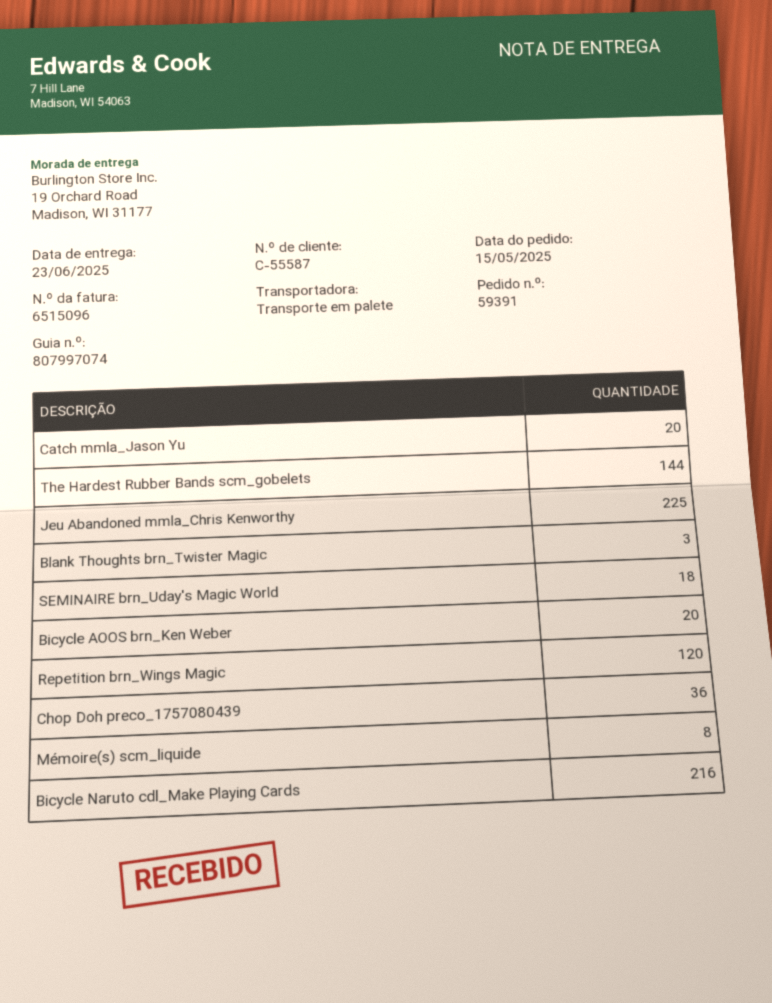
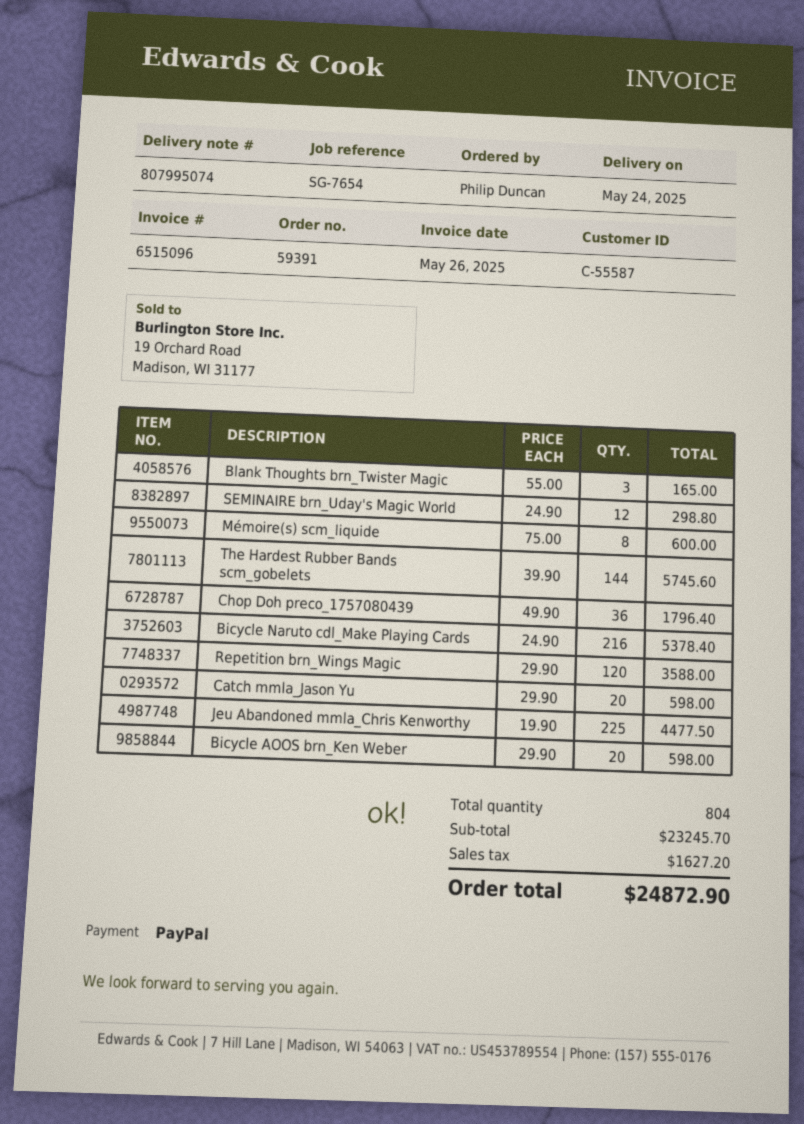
delivery note number: 807997074 -> 807995074
delivery date: 2025-06-23 -> 2025-05-24
SEMINAIRE brn_Uday's Magic World: 18 -> 12

